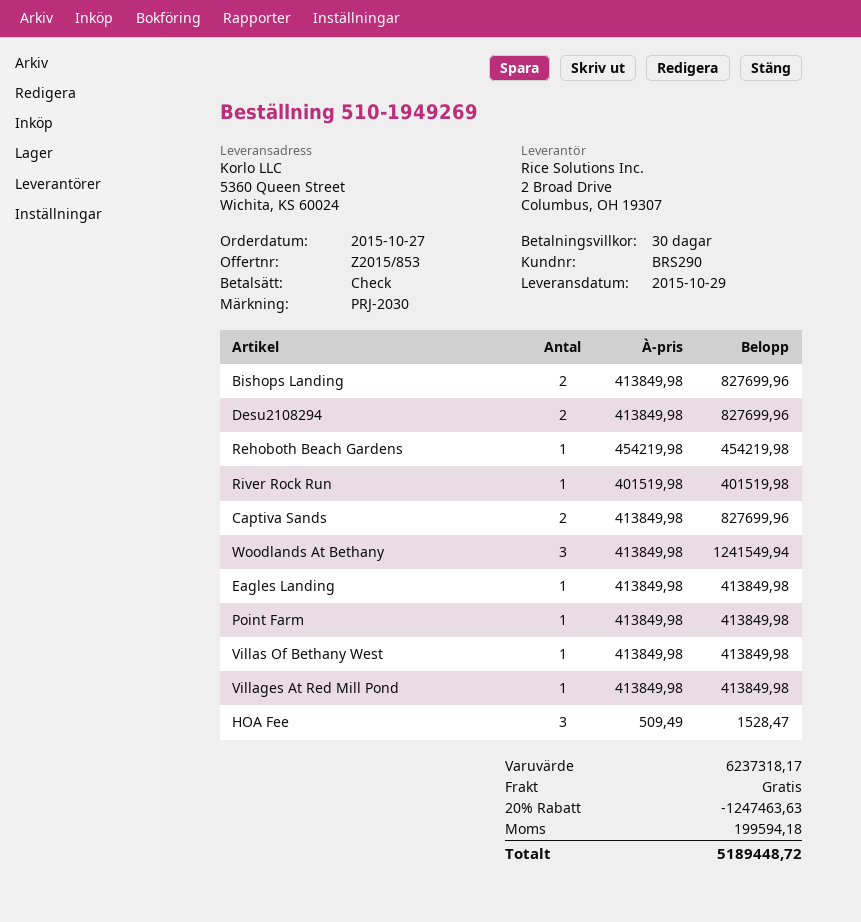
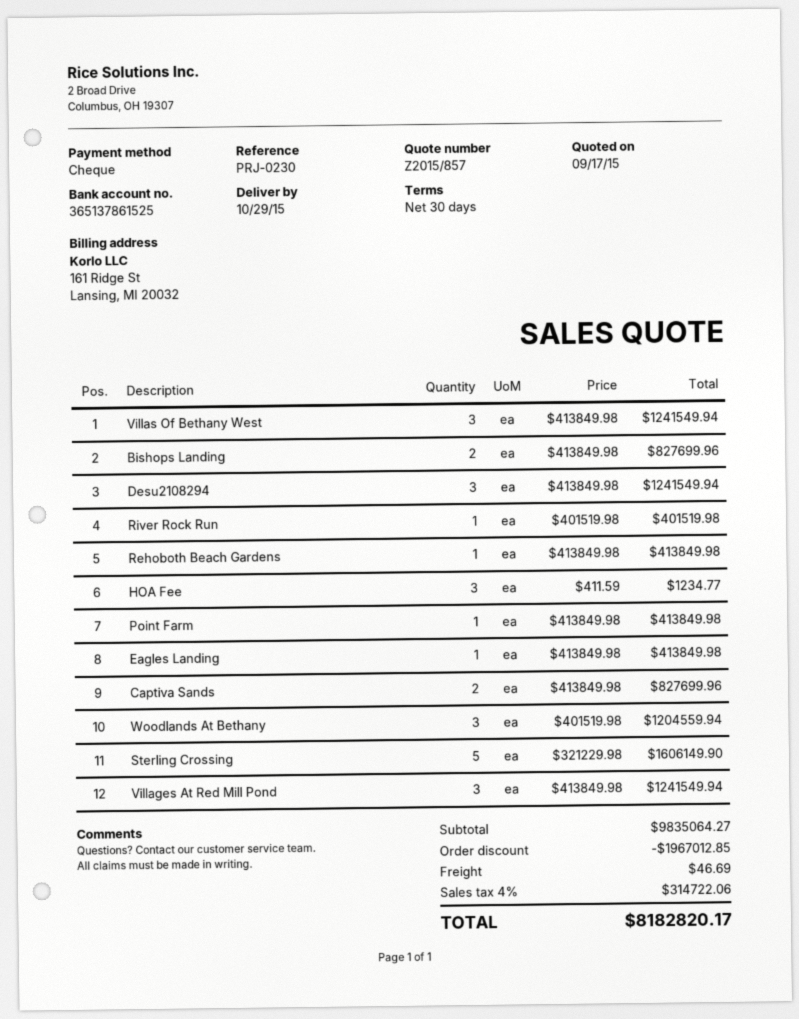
quote number: Z2015/853 -> Z2015/857
reference: PRJ-2030 -> PRJ-0230
Desu2108294: 2 x 413849.98 = 827699.96 -> 3 x 413849.98 = 1241549.94
Rehoboth Beach Gardens: 1 x 454219.98 = 454219.98 -> 1 x 413849.98 = 413849.98
Woodlands At Bethany: 3 x 413849.98 = 1241549.94 -> 3 x 401519.98 = 1204559.94
Villas Of Bethany West: 1 x 413849.98 = 413849.98 -> 3 x 413849.98 = 1241549.94
Villages At Red Mill Pond: 1 x 413849.98 = 413849.98 -> 3 x 413849.98 = 1241549.94
HOA Fee: 3 x 509.49 = 1528.47 -> 3 x 411.59 = 1234.77
Sterling Crossing: none -> 5 x 321229.98 = 1606149.90
subtotal: 6237318.17 -> 9835064.27
discount: 1247463.63 -> 1967012.85
shipping: 0.00 -> 46.69
tax: 199594.18 -> 314722.06
total: 5189448.72 -> 8182820.17

